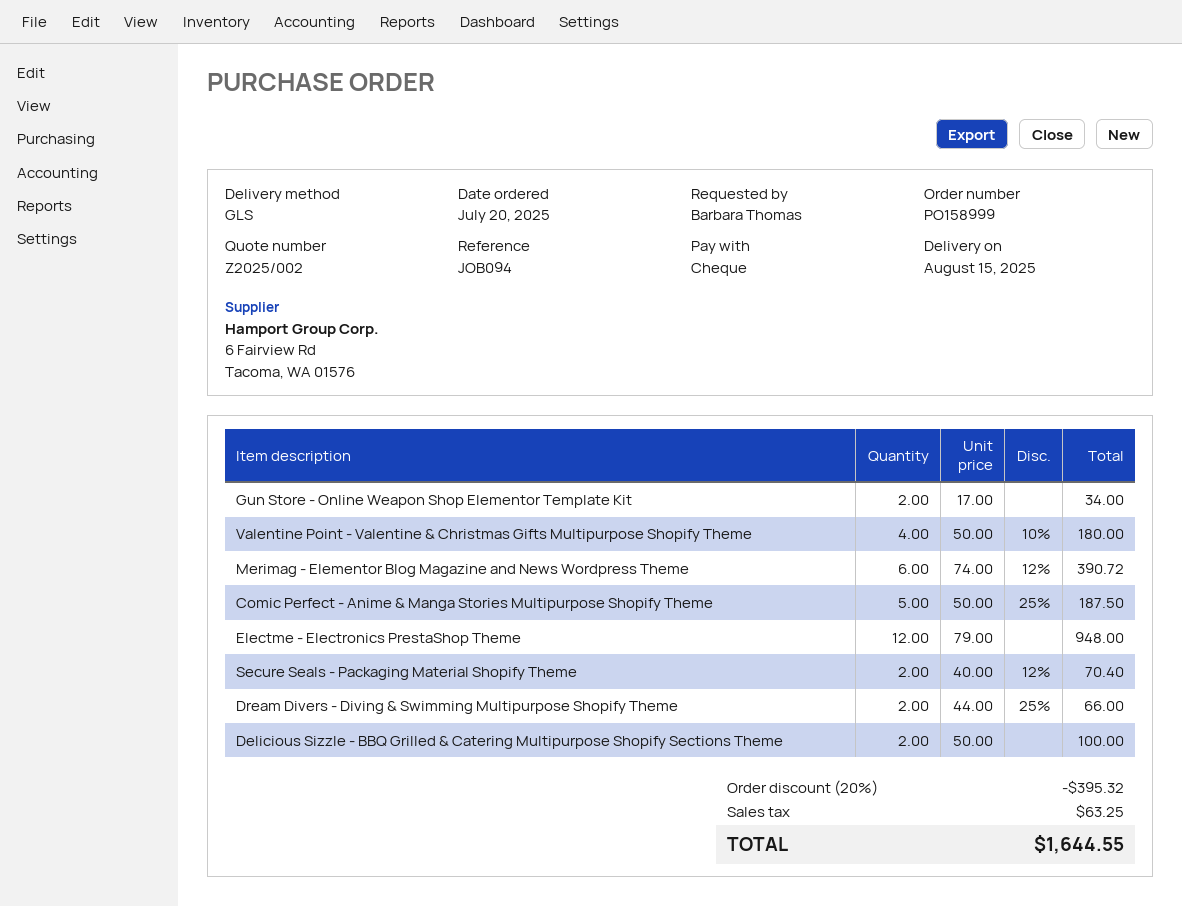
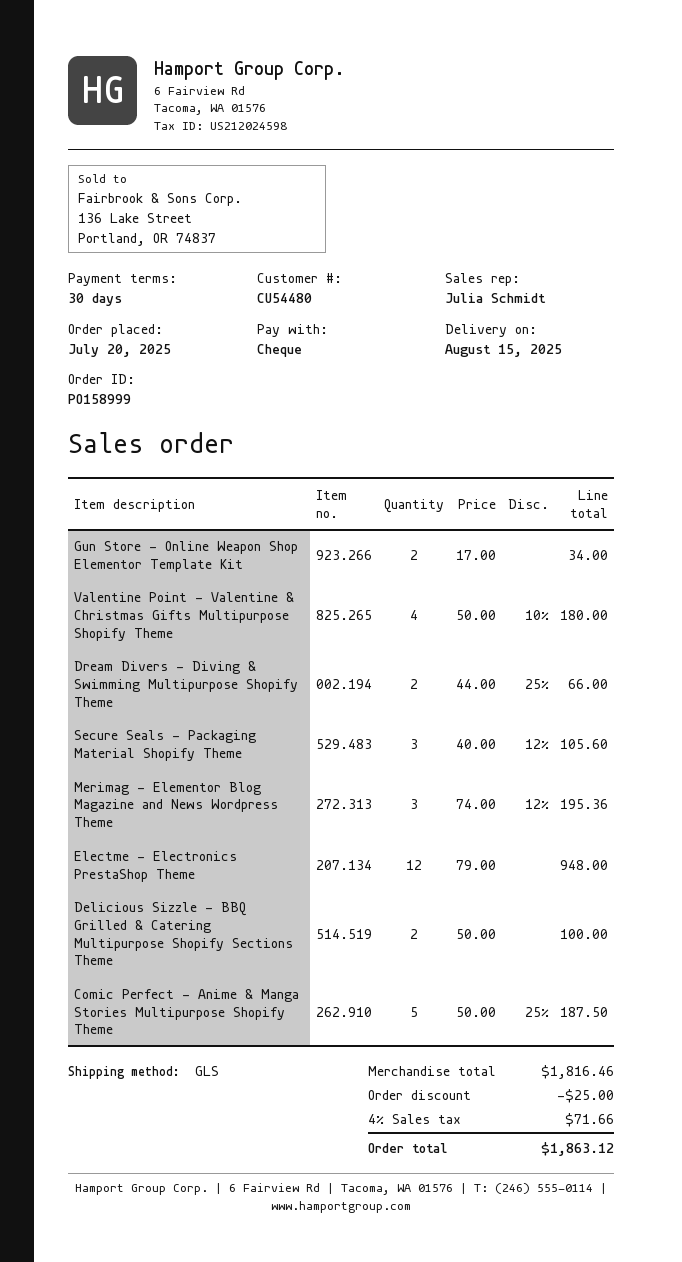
Merimag - Elementor Blog Magazine and News Wordpress Theme: 6 x 74.00 - 12% = 390.72 -> 3 x 74.00 - 12% = 195.36
Secure Seals - Packaging Material Shopify Theme: 2 x 40.00 - 12% = 70.40 -> 3 x 40.00 - 12% = 105.60
discount: 395.32 -> 25.00
tax: 63.25 -> 71.66
total: 1644.55 -> 1863.12

